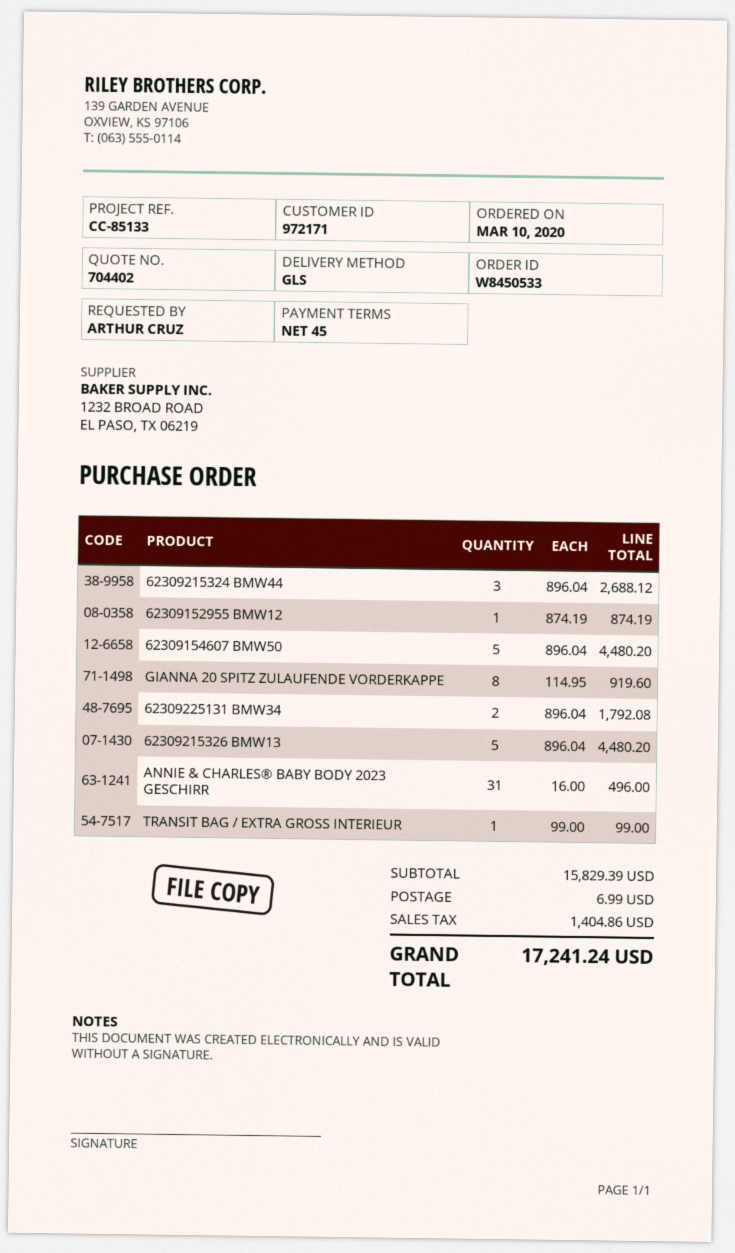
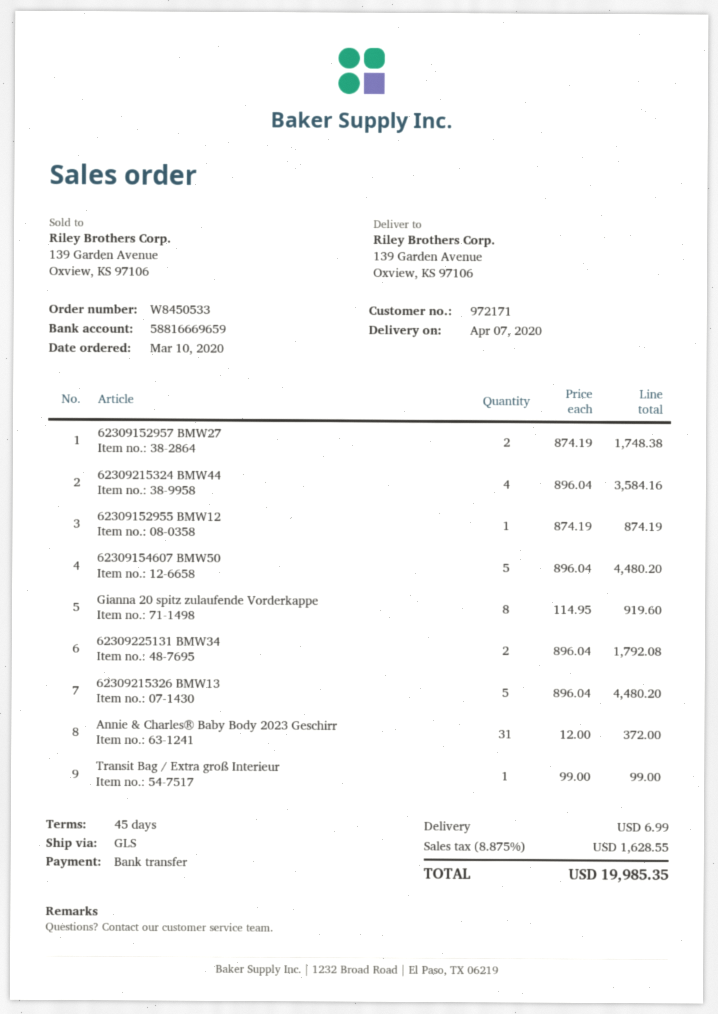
62309215324 BMW44: 3 x 896.04 = 2688.12 -> 4 x 896.04 = 3584.16
ANNIE & CHARLES® BABY BODY 2023 GESCHIRR: 31 x 16.00 = 496.00 -> 31 x 12.00 = 372.00
62309152957 BMW27: none -> 2 x 874.19 = 1748.38
tax: 1404.86 -> 1628.55
total: 17241.24 -> 19985.35

